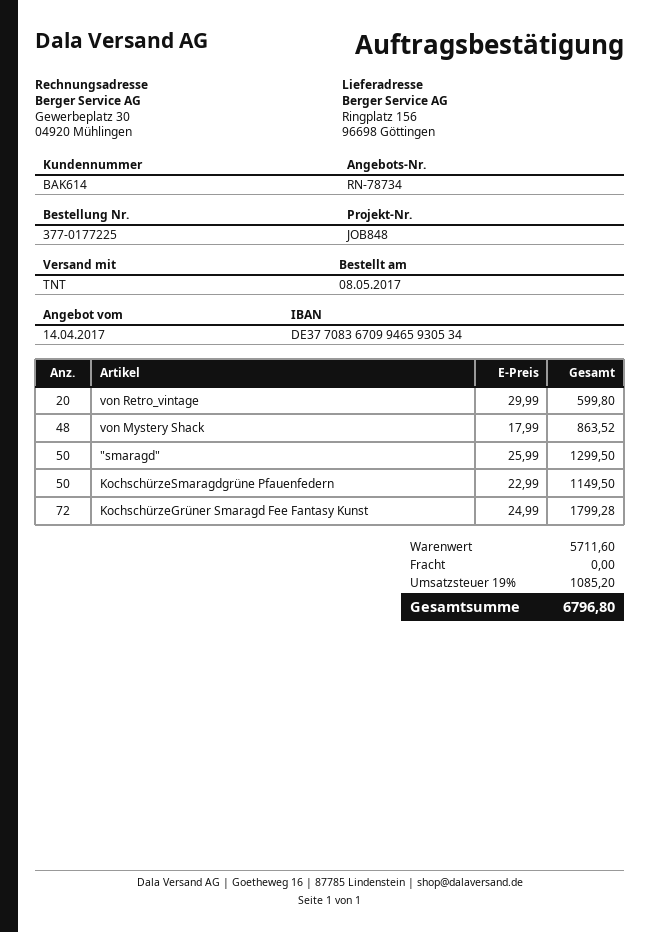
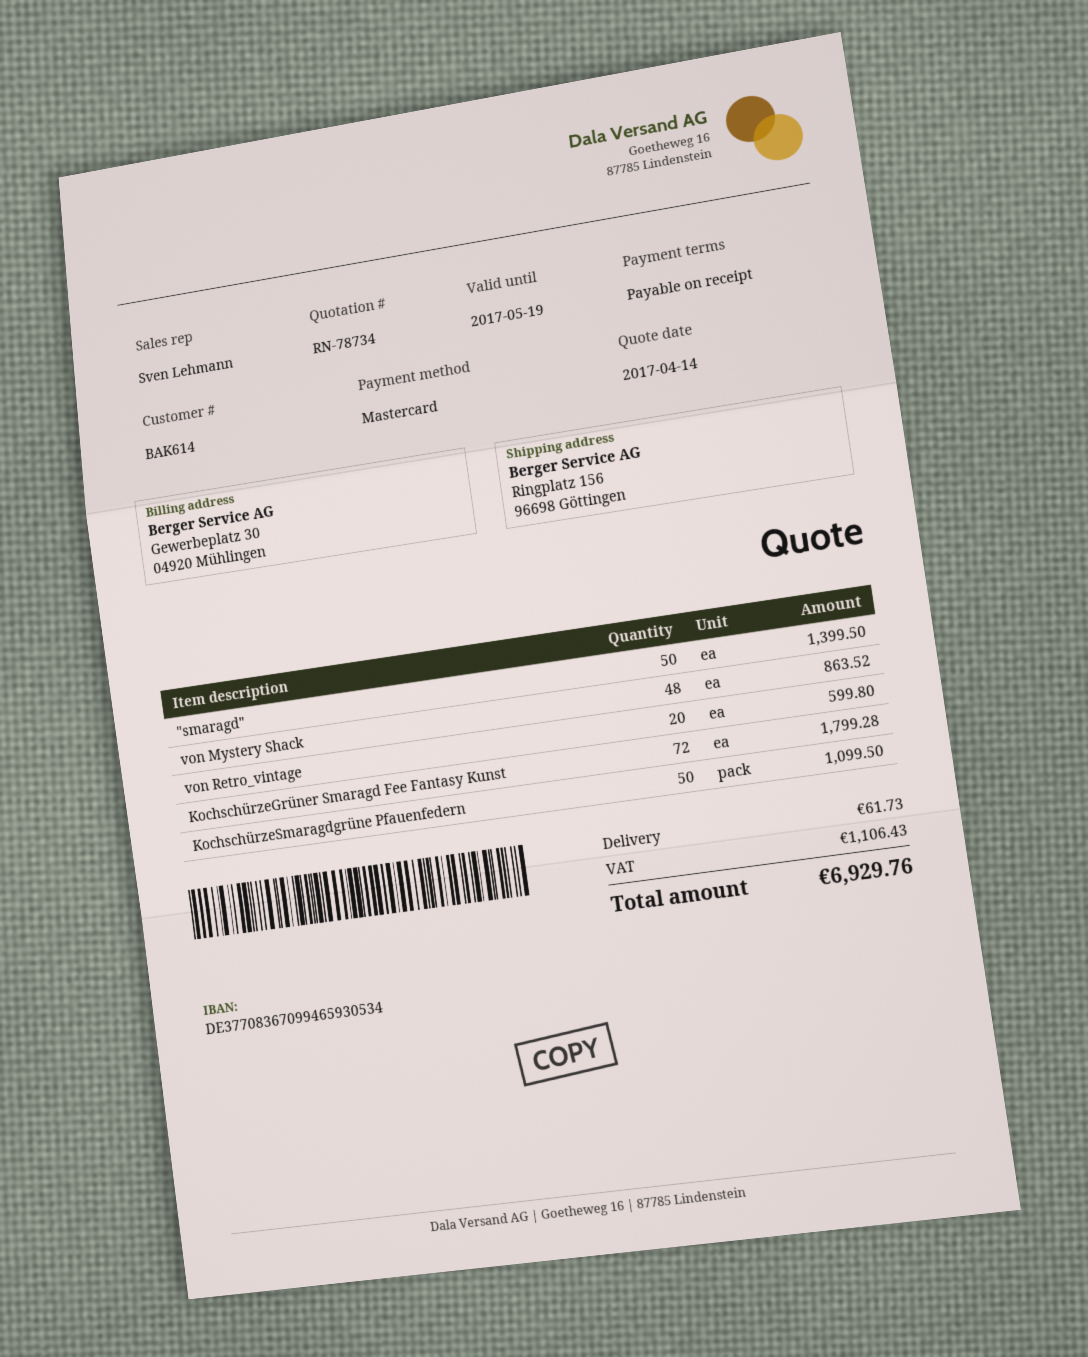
"smaragd": 50 for 1299.50 -> 50 for 1399.50
KochschürzeSmaragdgrüne Pfauenfedern: 50 for 1149.50 -> 50 for 1099.50
shipping: 0.00 -> 61.73
tax: 1085.20 -> 1106.43
total: 6796.80 -> 6929.76

